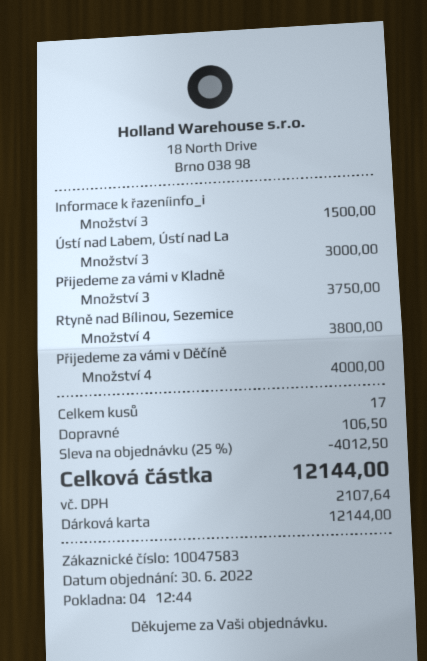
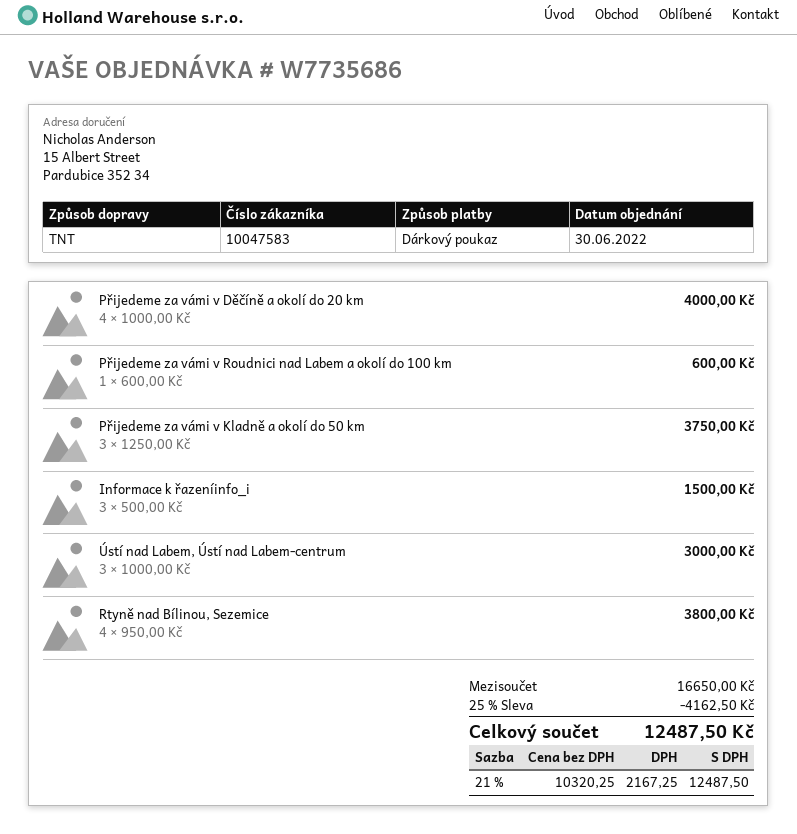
Přijedeme za vámi v Roudnici nad Labem a okolí do 100 km: none -> 1 for 600.00
discount: 25% = 4012.50 -> 25% = 4162.50
shipping: 106.50 -> none
tax: 2107.64 -> 2167.25
total: 12144.00 -> 12487.50

